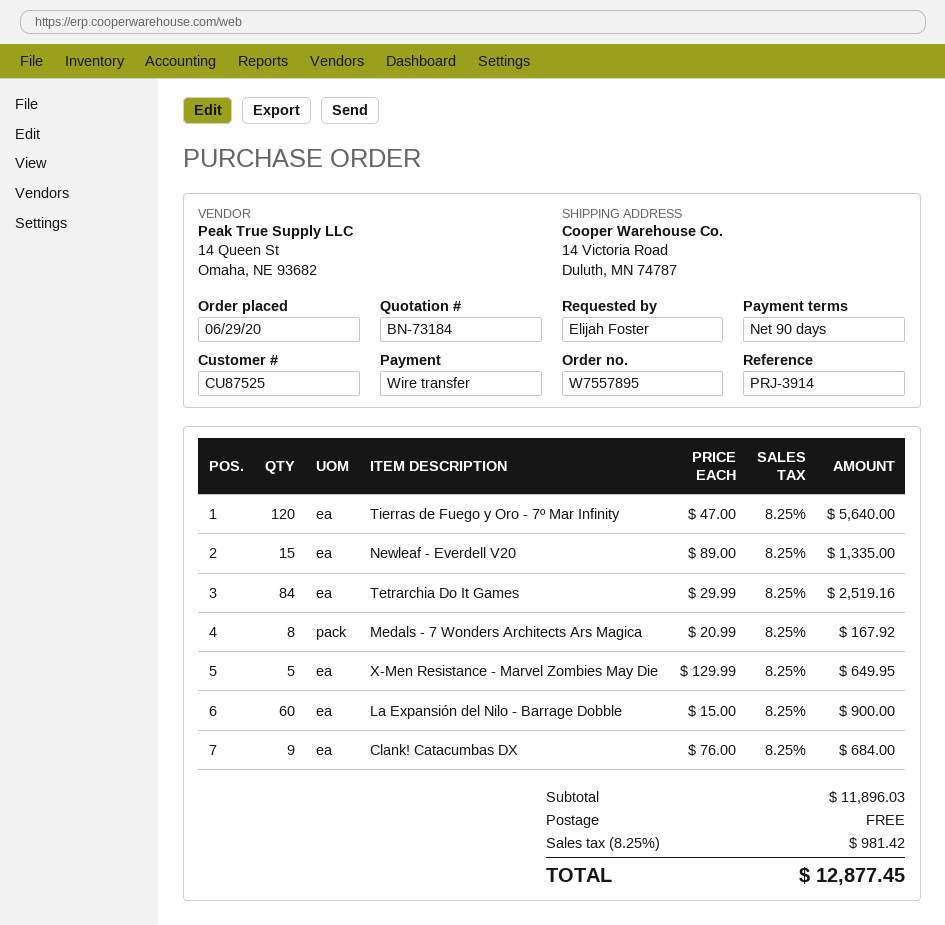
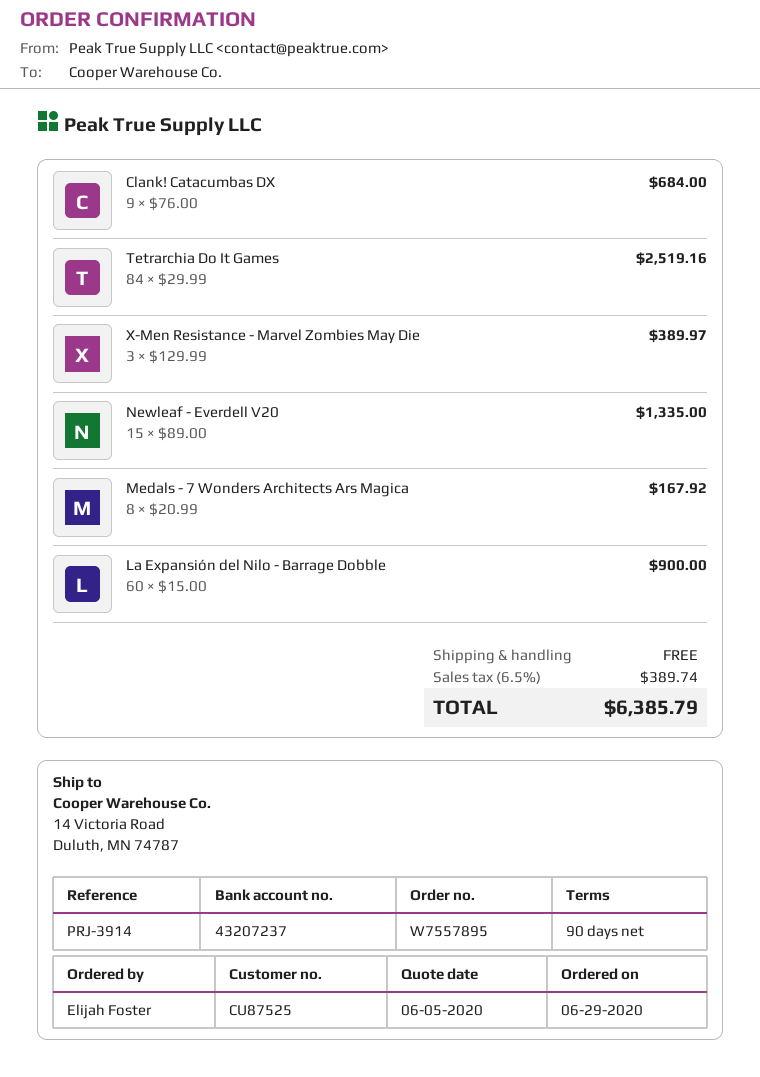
Tierras de Fuego y Oro - 7º Mar Infinity: 120 x 47.00 = 5640.00 -> none
X-Men Resistance - Marvel Zombies May Die: 5 x 129.99 = 649.95 -> 3 x 129.99 = 389.97
tax: 8.25% = 981.42 -> 6.5% = 389.74
total: 12877.45 -> 6385.79

